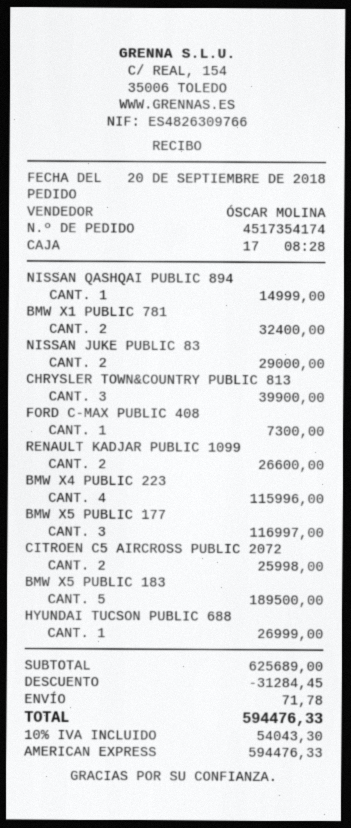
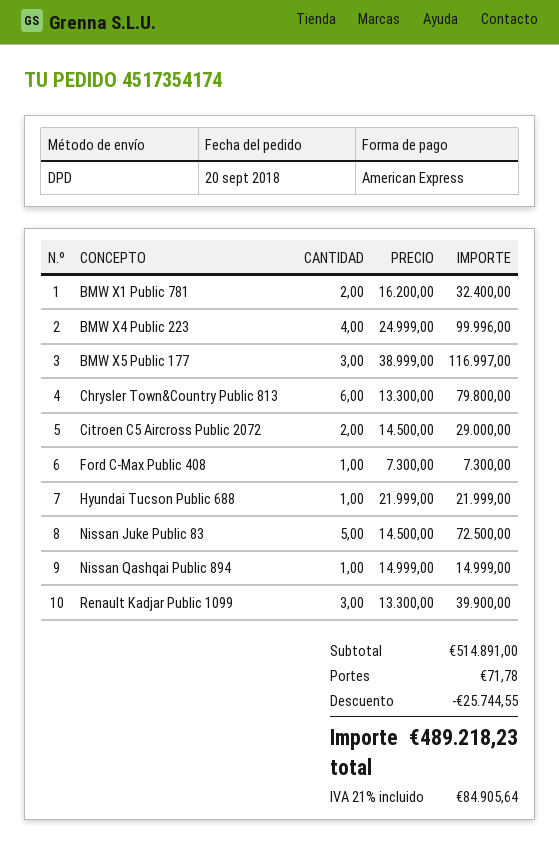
NISSAN JUKE PUBLIC 83: 2 for 29000.00 -> 5 for 72500.00
CHRYSLER TOWN&COUNTRY PUBLIC 813: 3 for 39900.00 -> 6 for 79800.00
RENAULT KADJAR PUBLIC 1099: 2 for 26600.00 -> 3 for 39900.00
BMW X4 PUBLIC 223: 4 for 115996.00 -> 4 for 99996.00
CITROEN C5 AIRCROSS PUBLIC 2072: 2 for 25998.00 -> 2 for 29000.00
BMW X5 PUBLIC 183: 5 for 189500.00 -> none
HYUNDAI TUCSON PUBLIC 688: 1 for 26999.00 -> 1 for 21999.00
subtotal: 625689.00 -> 514891.00
discount: 31284.45 -> 25744.55
tax: 10% = 54043.30 -> 21% = 84905.64
total: 594476.33 -> 489218.23

